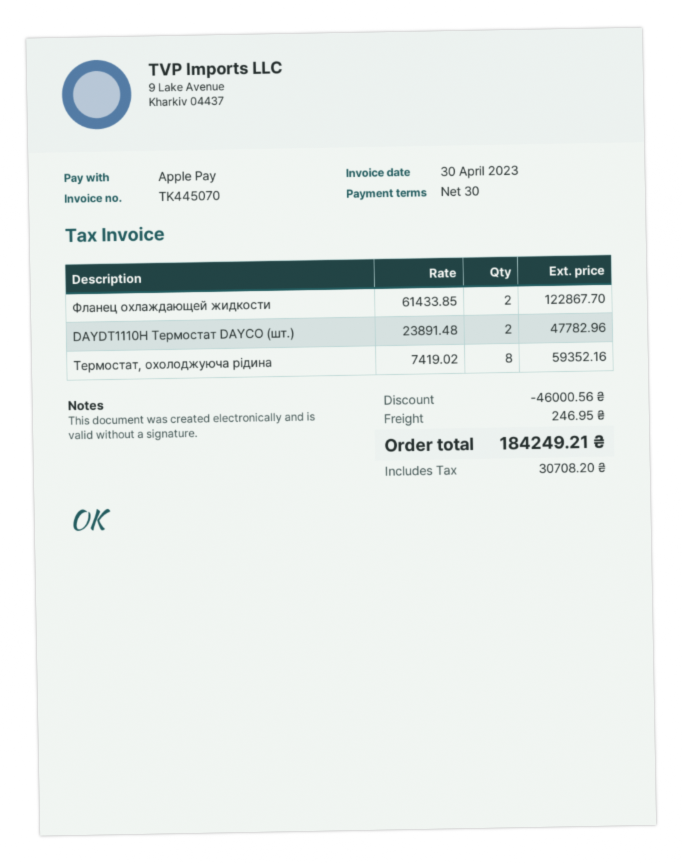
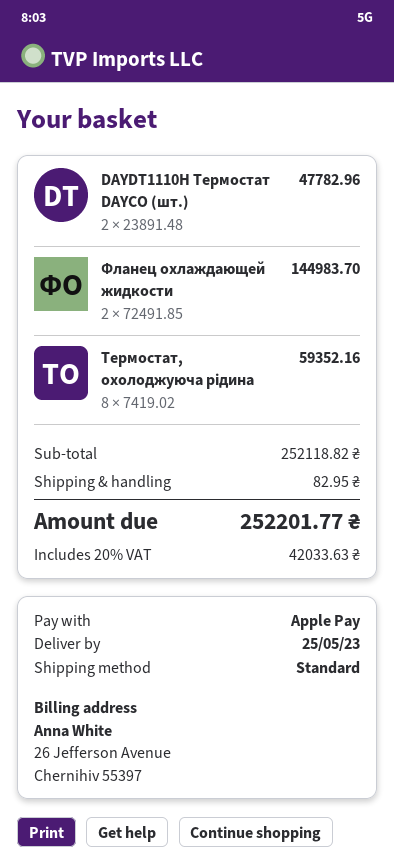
Фланец охлаждающей жидкости: 2 x 61433.85 = 122867.70 -> 2 x 72491.85 = 144983.70
discount: 46000.56 -> none
shipping: 246.95 -> 82.95
tax: 30708.20 -> 42033.63
total: 184249.21 -> 252201.77

